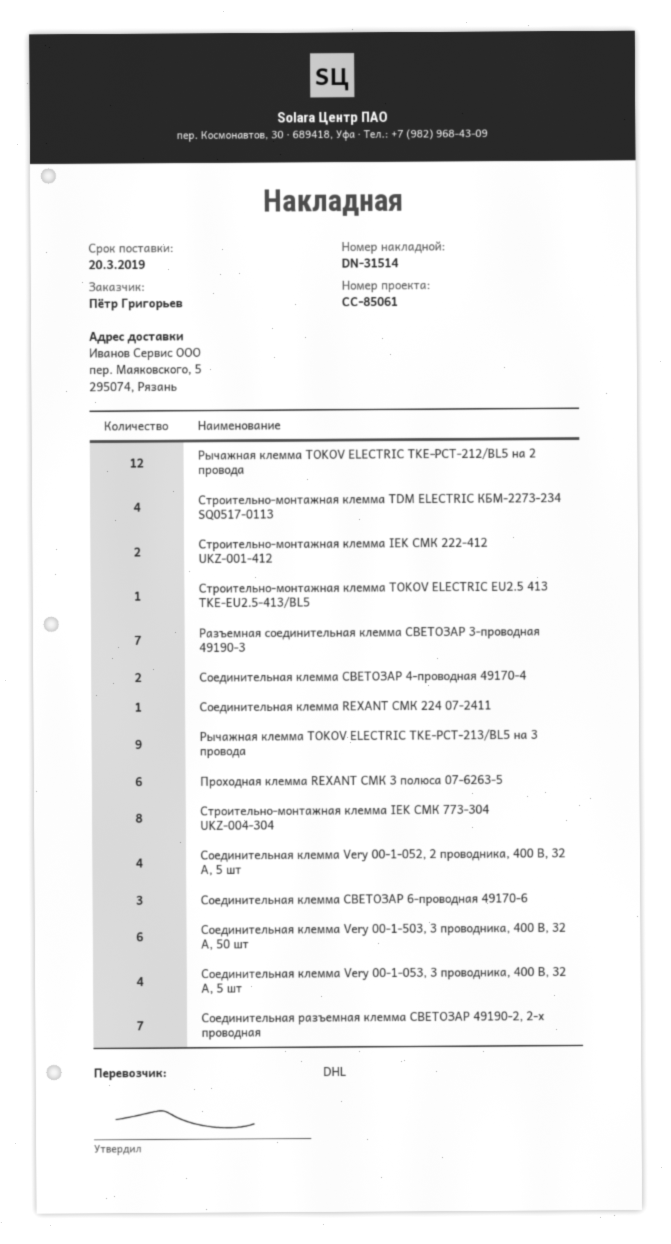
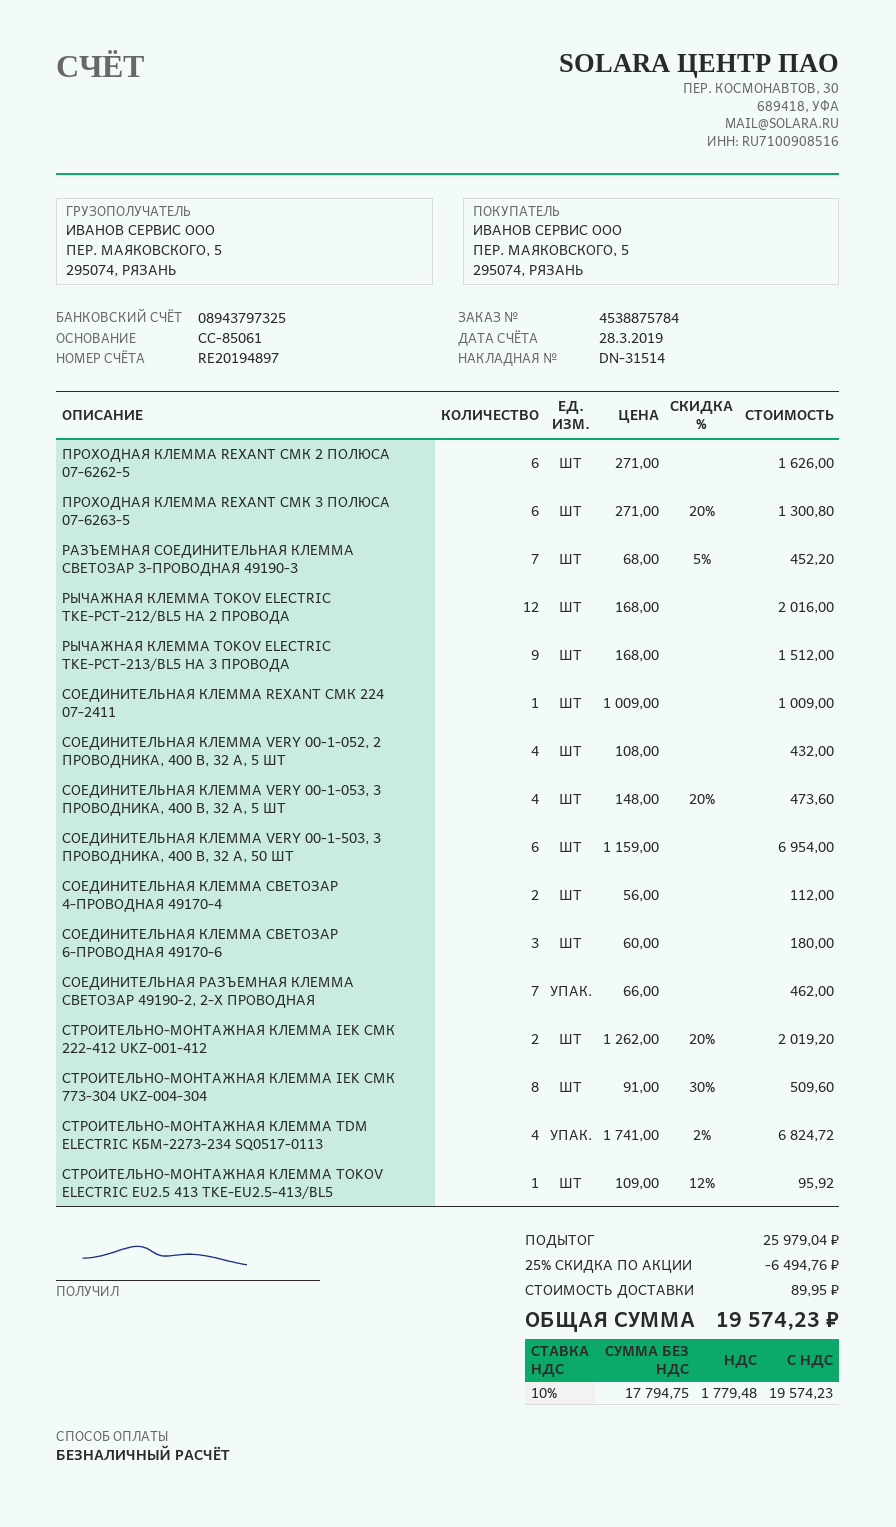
ПРОХОДНАЯ КЛЕММА REXANT СМК 2 ПОЛЮСА 07-6262-5: none -> 6

